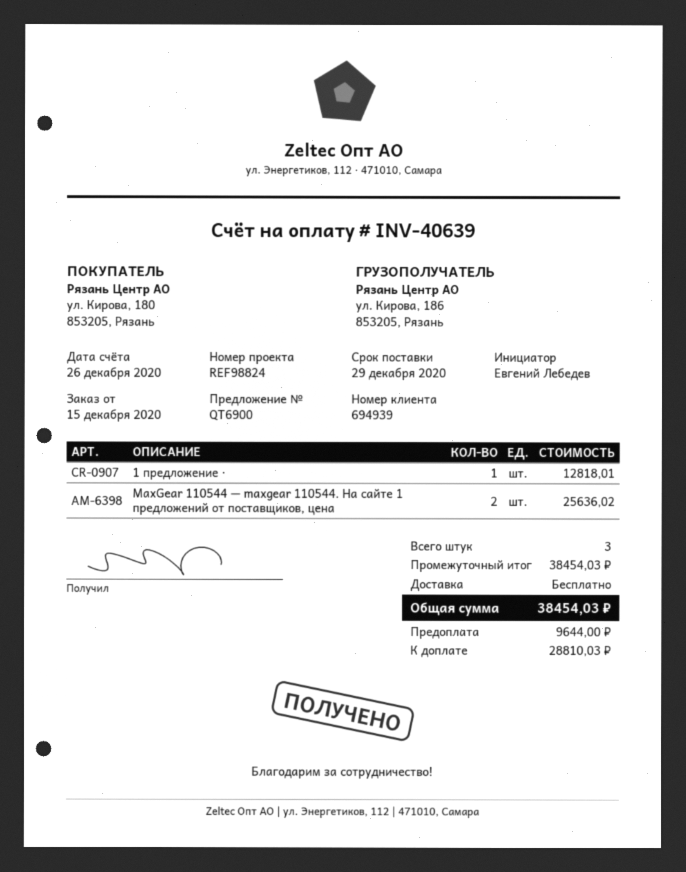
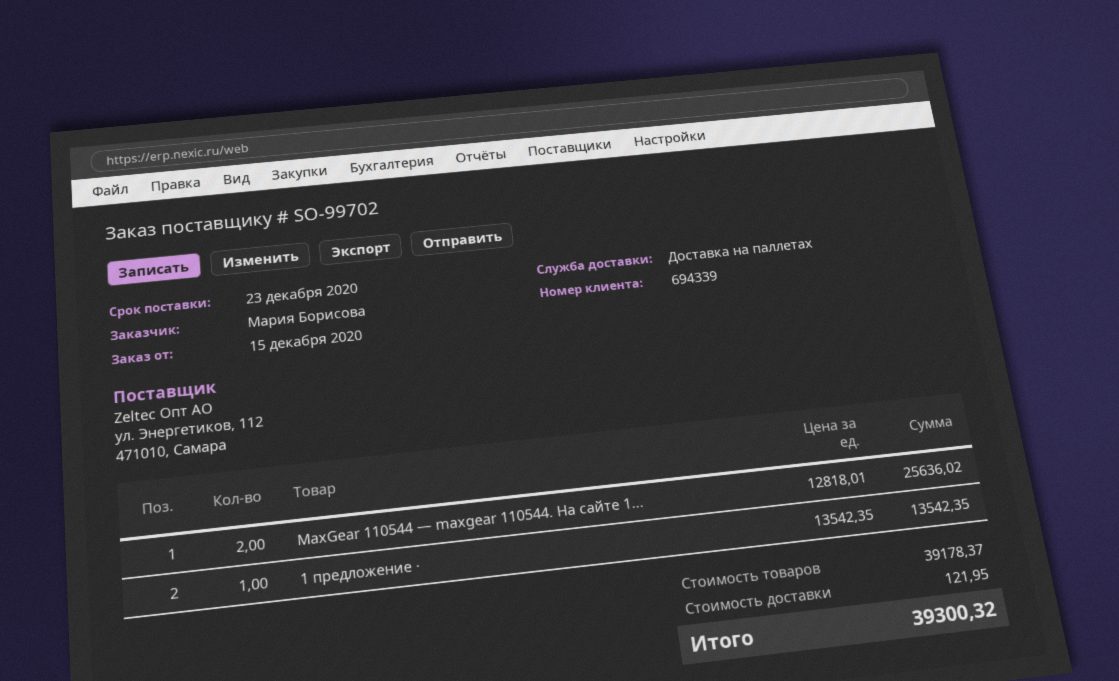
delivery date: 2020-12-29 -> 2020-12-23
customer number: 694939 -> 694339
ordered by: Евгений Лебедев -> Мария Борисова
1 предложение ·: 1 for 12818.01 -> 1 for 13542.35
subtotal: 38454.03 -> 39178.37
shipping: 0.00 -> 121.95
total: 38454.03 -> 39300.32

